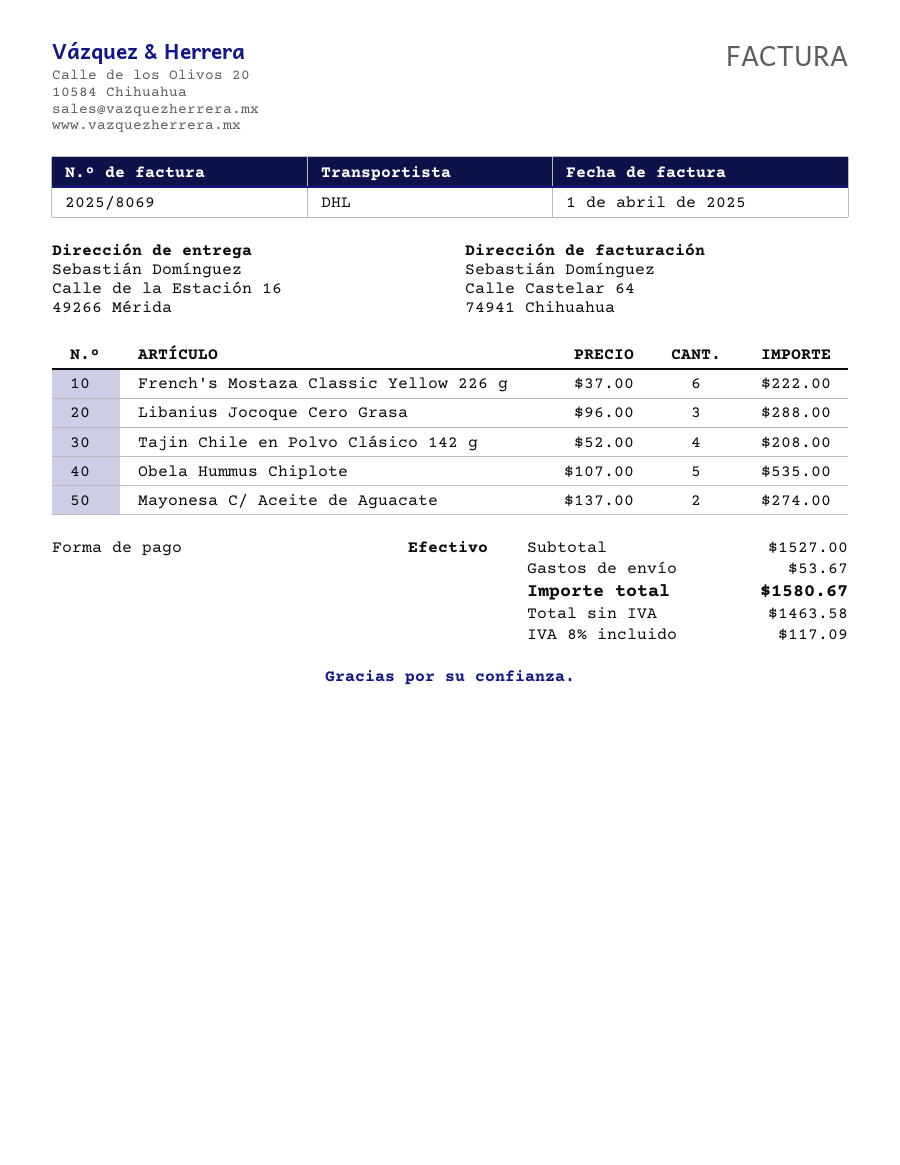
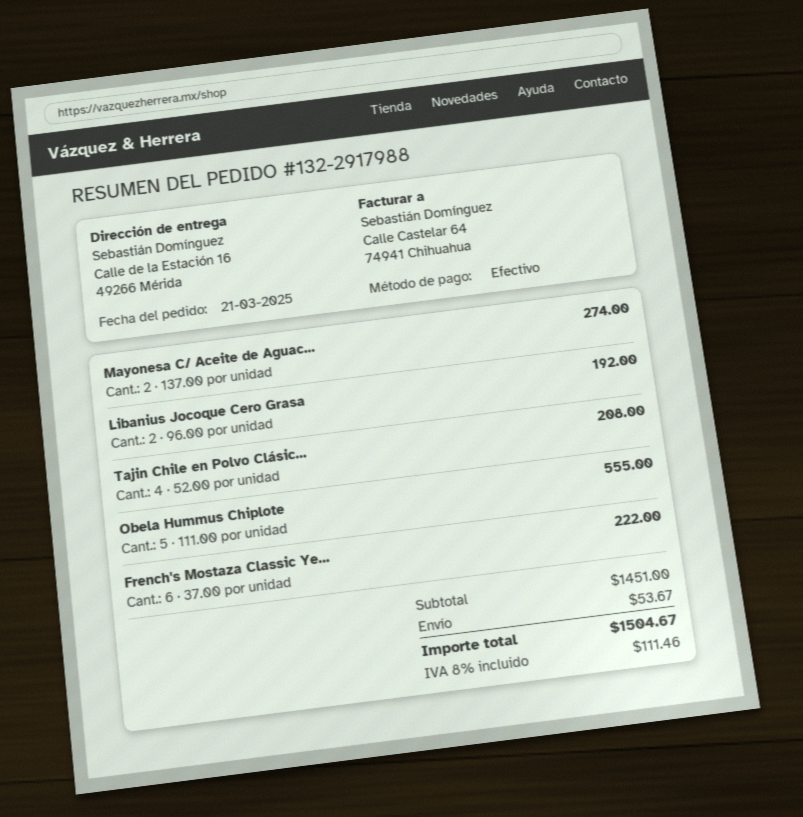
Libanius Jocoque Cero Grasa: 3 x 96.00 = 288.00 -> 2 x 96.00 = 192.00
Obela Hummus Chiplote: 5 x 107.00 = 535.00 -> 5 x 111.00 = 555.00
subtotal: 1527.00 -> 1451.00
tax: 8% = 117.09 -> 8% = 111.46
total: 1580.67 -> 1504.67

